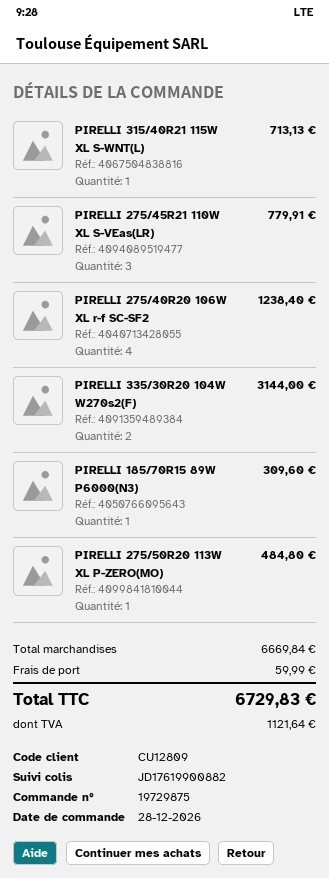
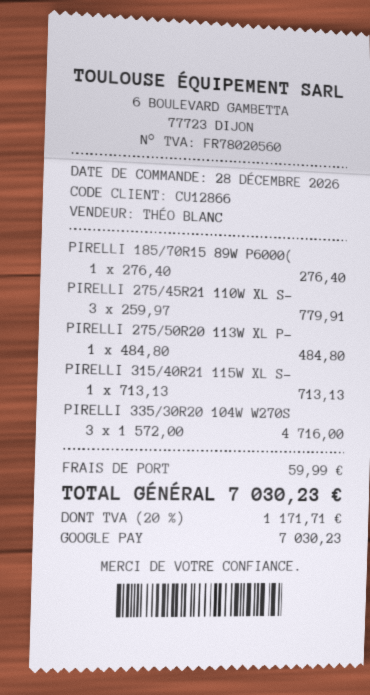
customer number: CU12809 -> CU12866
PIRELLI 275/40R20 106W XL r-f SC-SF2: 4 for 1238.40 -> none
PIRELLI 335/30R20 104W W270s2(F): 2 for 3144.00 -> 3 for 4716.00
PIRELLI 185/70R15 89W P6000(N3): 1 for 309.60 -> 1 for 276.40
tax: 1121.64 -> 1171.71
total: 6729.83 -> 7030.23

